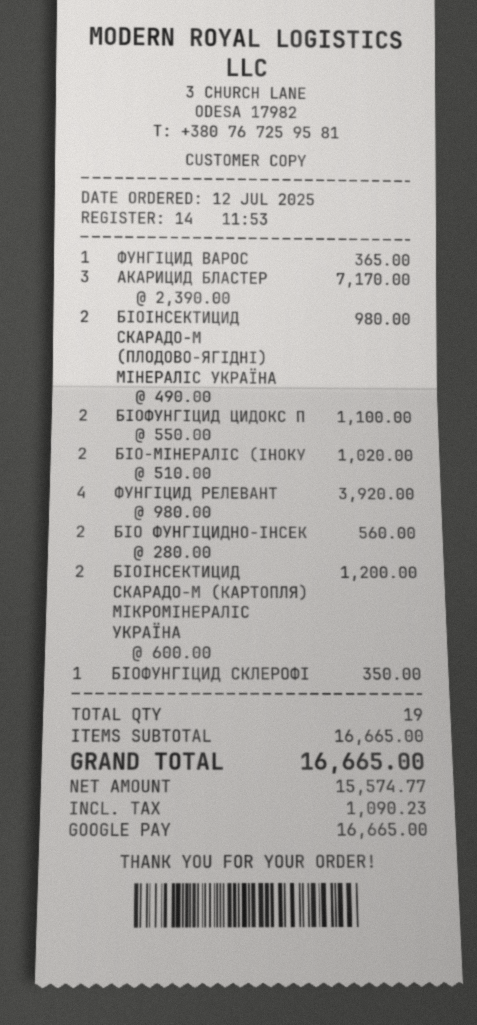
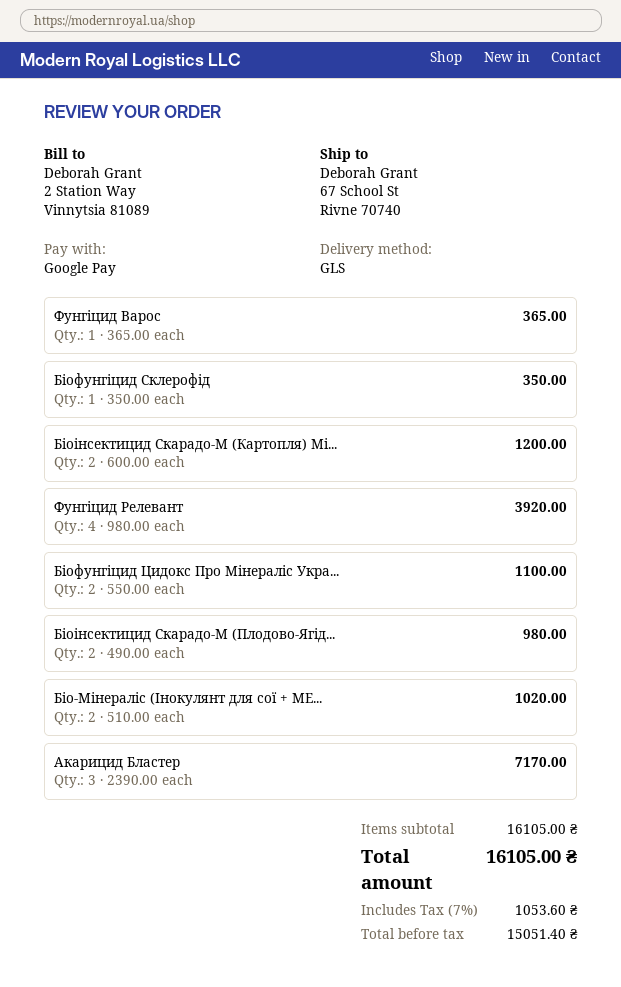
БІО ФУНГІЦИДНО-ІНСЕК: 2 x 280.00 = 560.00 -> none
subtotal: 16665.00 -> 16105.00
net: 15574.77 -> 15051.40
tax: 1090.23 -> 1053.60
total: 16665.00 -> 16105.00

